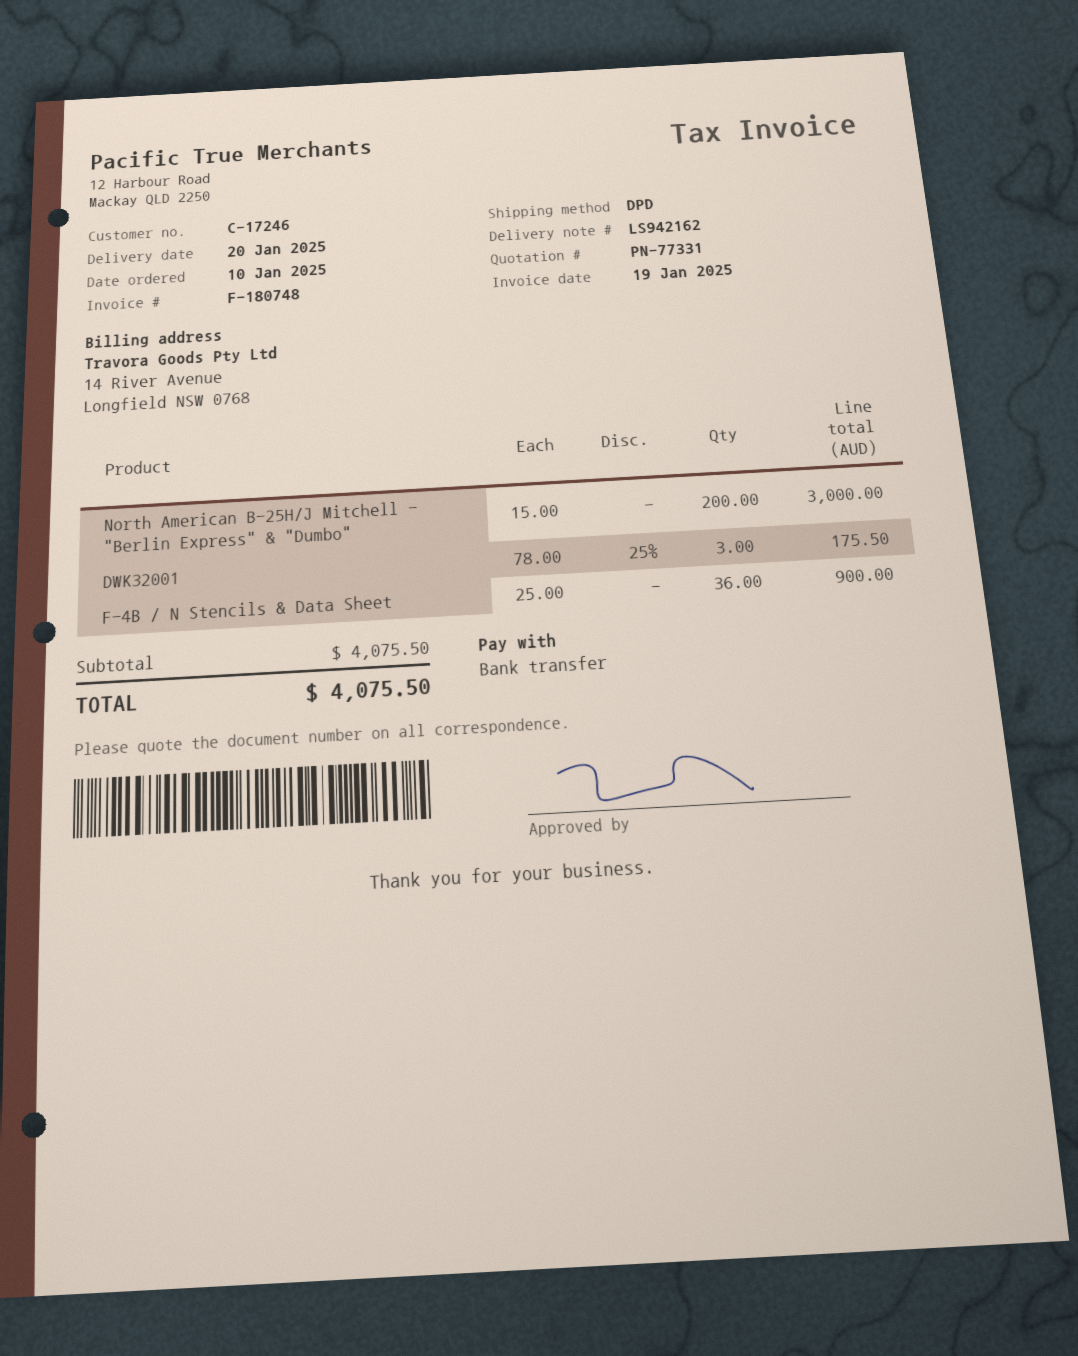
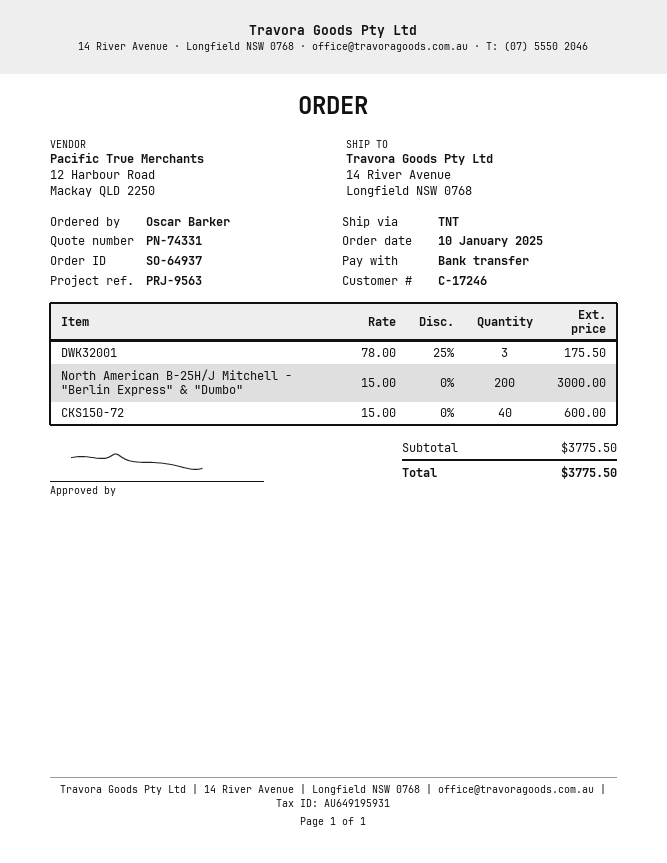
quote number: PN-77331 -> PN-74331
shipping method: DPD -> TNT
F-4B / N Stencils & Data Sheet: 36 x 25.00 = 900.00 -> none
CKS150-72: none -> 40 x 15.00 = 600.00
subtotal: 4075.50 -> 3775.50
total: 4075.50 -> 3775.50

